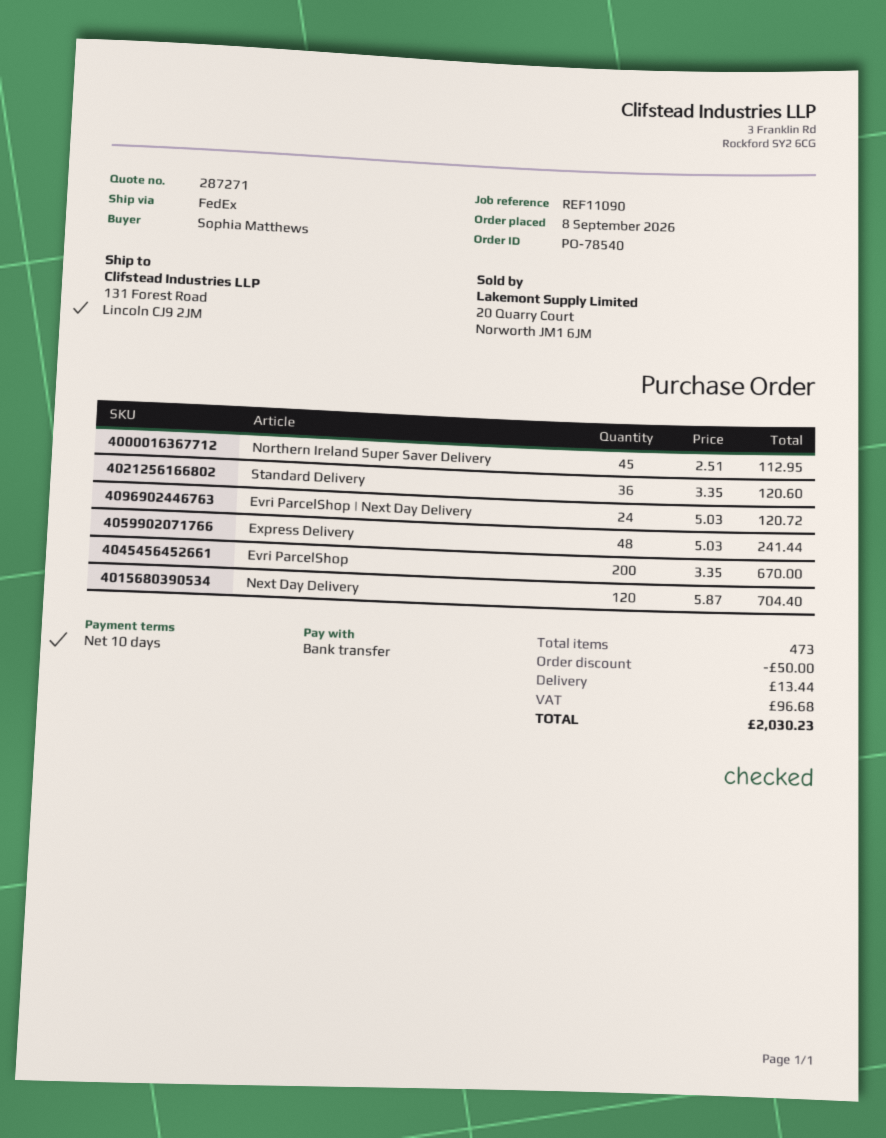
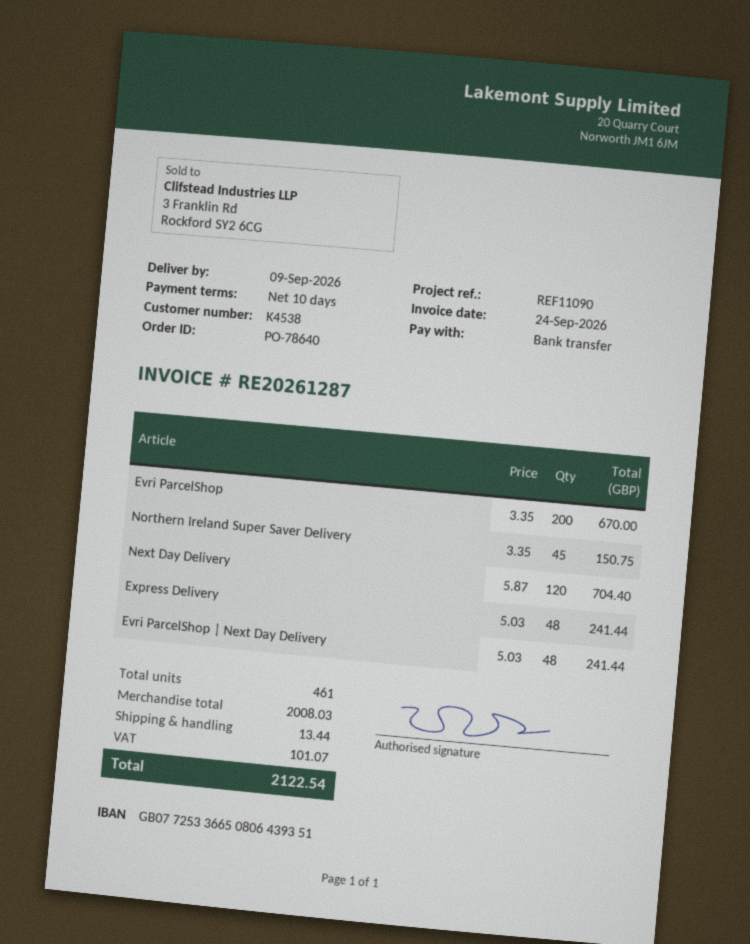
order number: PO-78540 -> PO-78640
Northern Ireland Super Saver Delivery: 45 x 2.51 = 112.95 -> 45 x 3.35 = 150.75
Standard Delivery: 36 x 3.35 = 120.60 -> none
Evri ParcelShop | Next Day Delivery: 24 x 5.03 = 120.72 -> 48 x 5.03 = 241.44
total quantity: 473 -> 461
discount: 50.00 -> none
tax: 96.68 -> 101.07
total: 2030.23 -> 2122.54

